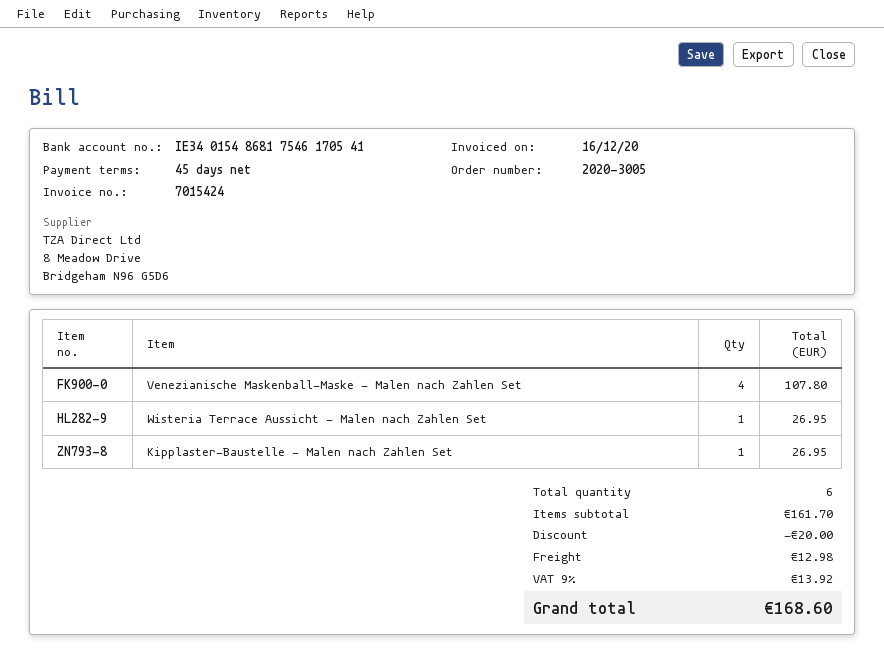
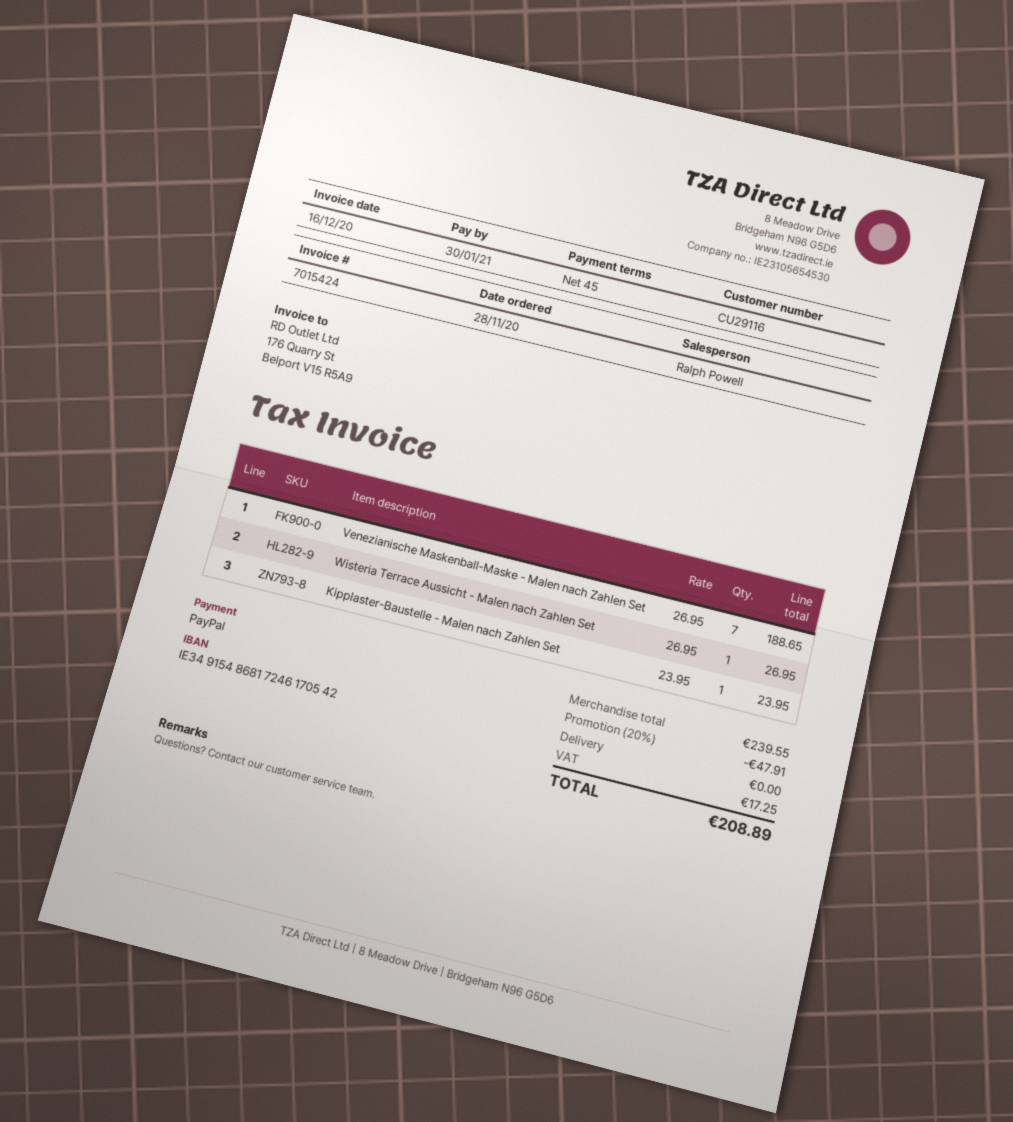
bank account: IE34015486817546170541 -> IE34915486817246170542
Venezianische Maskenball-Maske - Malen nach Zahlen Set: 4 for 107.80 -> 7 for 188.65
Kipplaster-Baustelle - Malen nach Zahlen Set: 1 for 26.95 -> 1 for 23.95
subtotal: 161.70 -> 239.55
discount: 20.00 -> 47.91
shipping: 12.98 -> 0.00
tax: 13.92 -> 17.25
total: 168.60 -> 208.89

